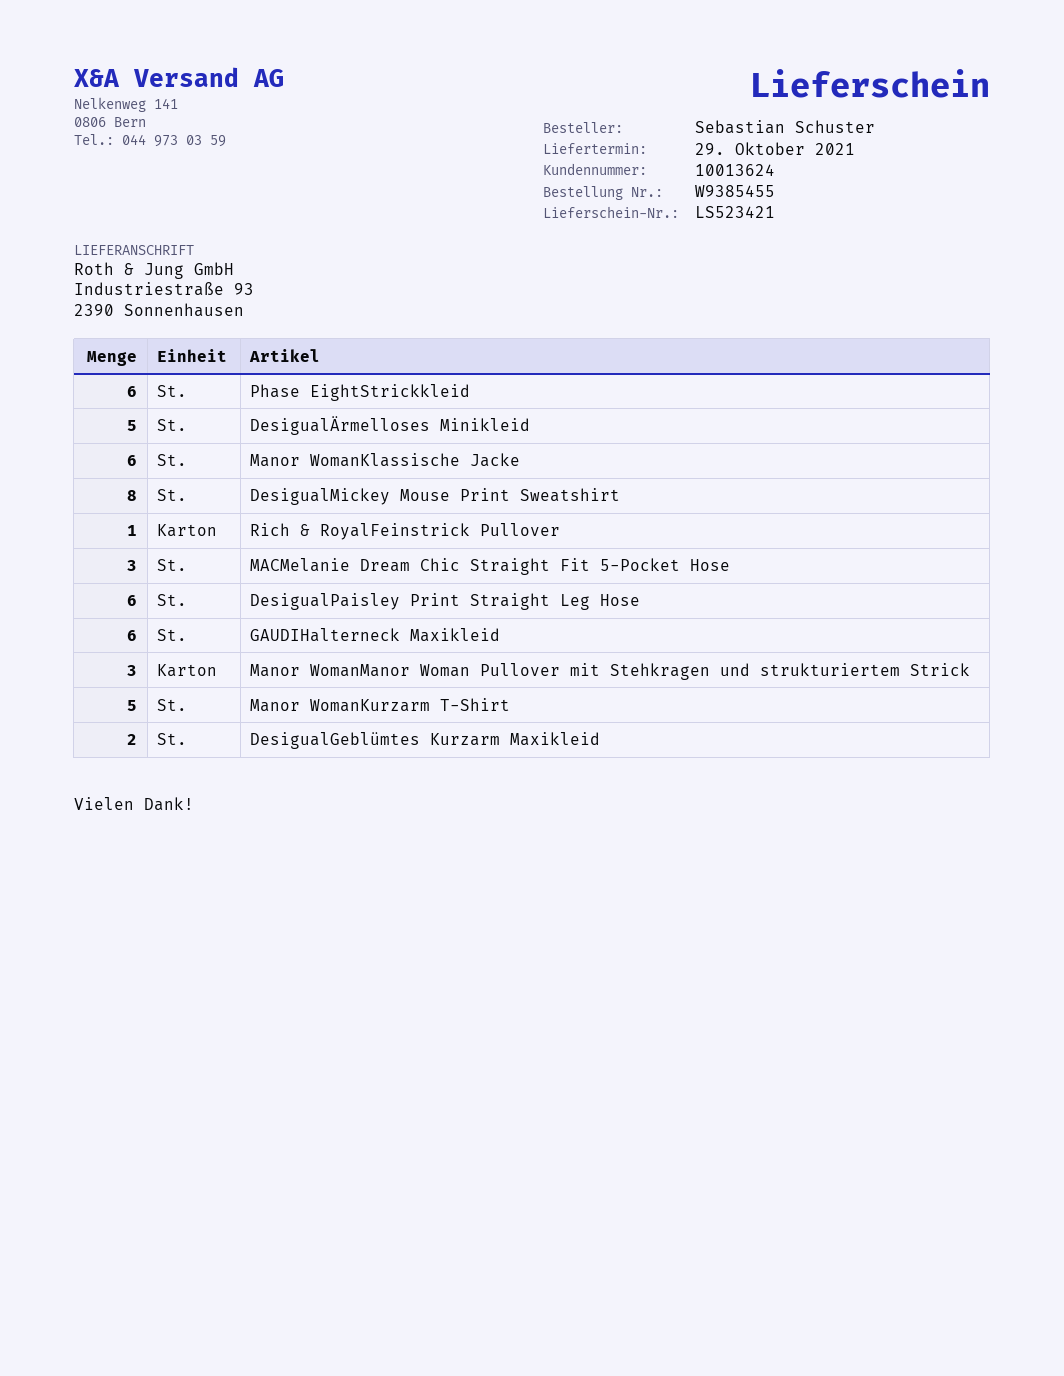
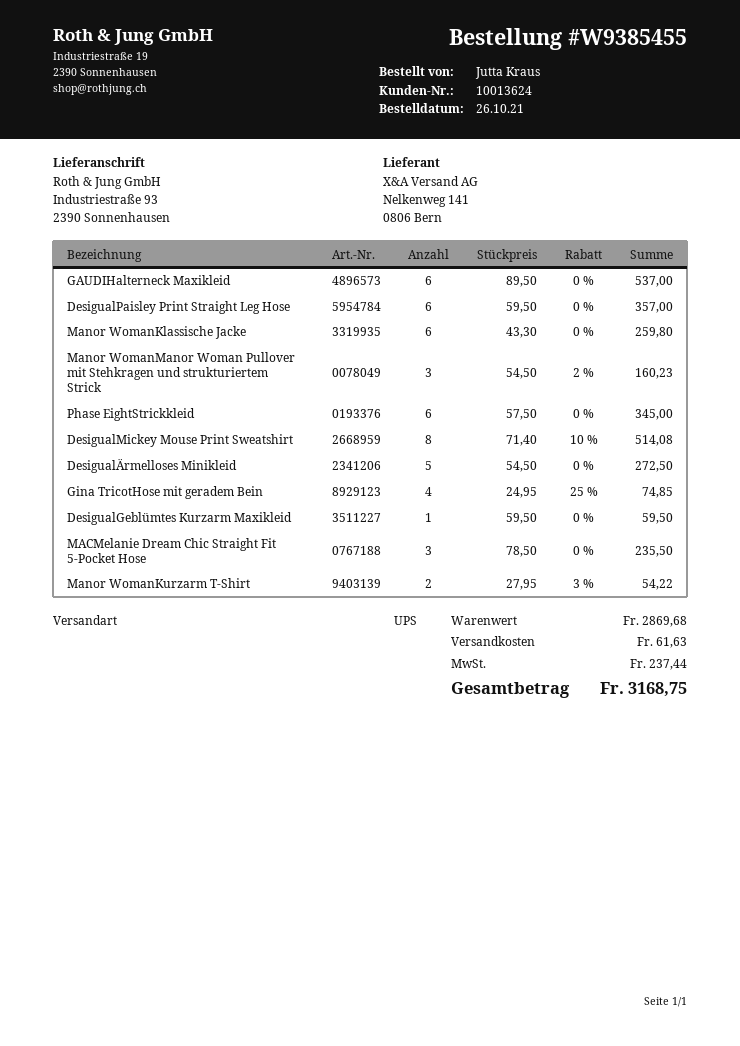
ordered by: Sebastian Schuster -> Jutta Kraus
Rich & RoyalFeinstrick Pullover: 1 -> none
Manor WomanKurzarm T-Shirt: 5 -> 2
DesigualGeblümtes Kurzarm Maxikleid: 2 -> 1
Gina TricotHose mit geradem Bein: none -> 4

